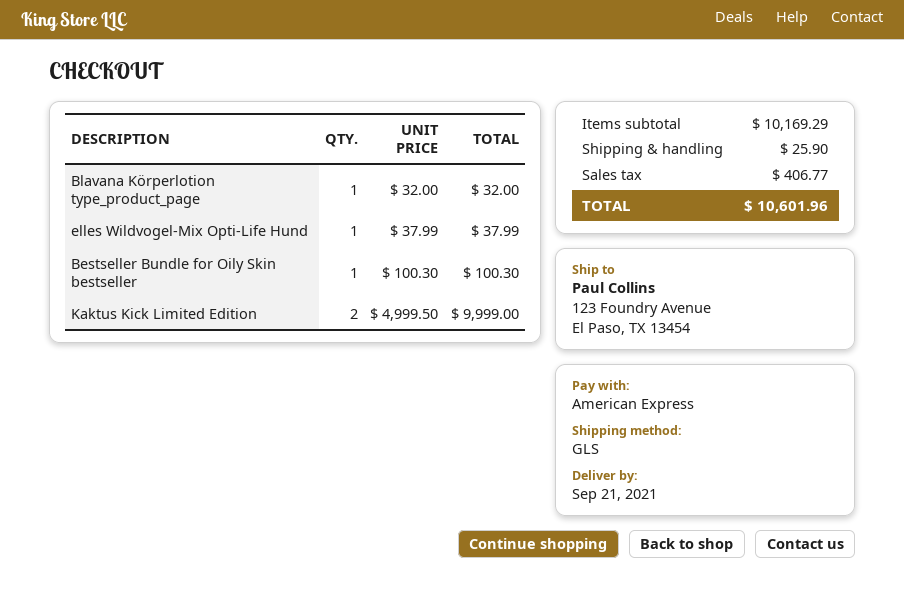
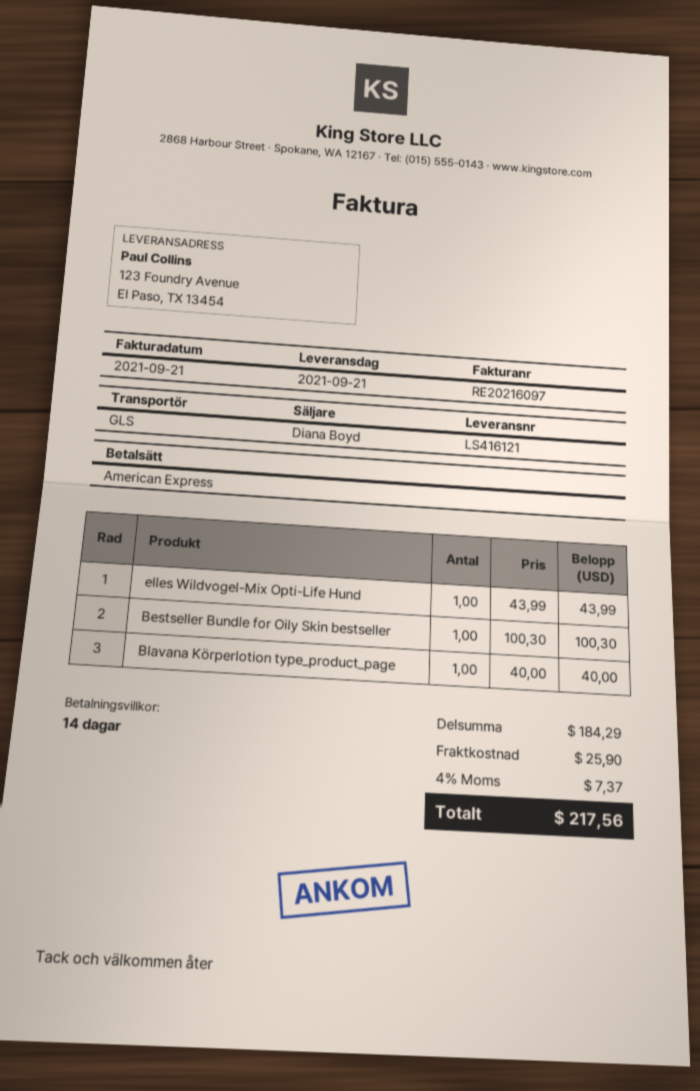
Blavana Körperlotion type_product_page: 1 x 32.00 = 32.00 -> 1 x 40.00 = 40.00
elles Wildvogel-Mix Opti-Life Hund: 1 x 37.99 = 37.99 -> 1 x 43.99 = 43.99
Kaktus Kick Limited Edition: 2 x 4999.50 = 9999.00 -> none
subtotal: 10169.29 -> 184.29
tax: 406.77 -> 7.37
total: 10601.96 -> 217.56

